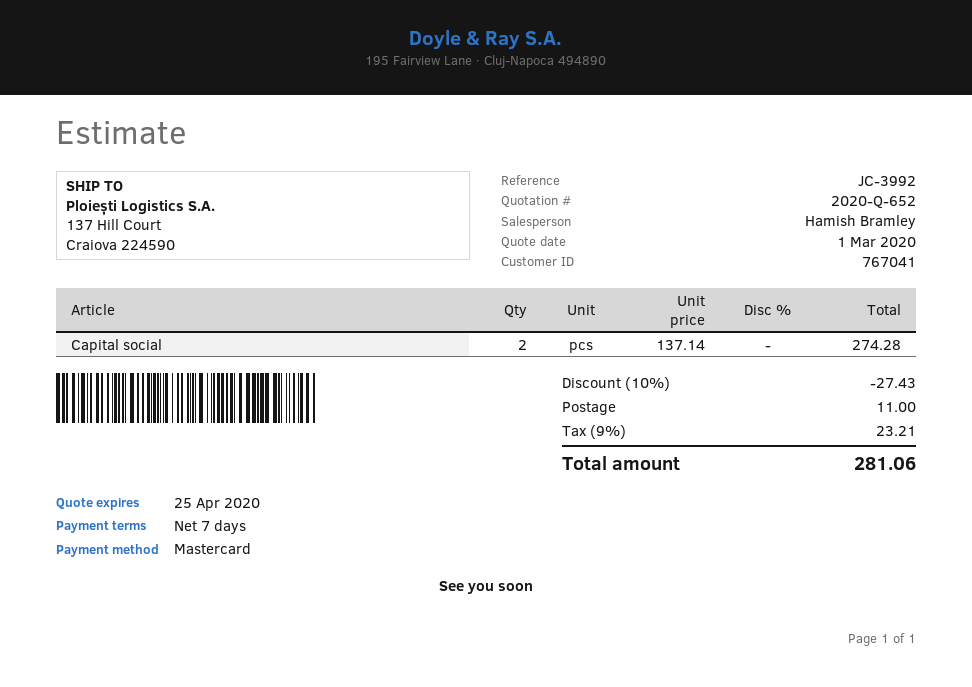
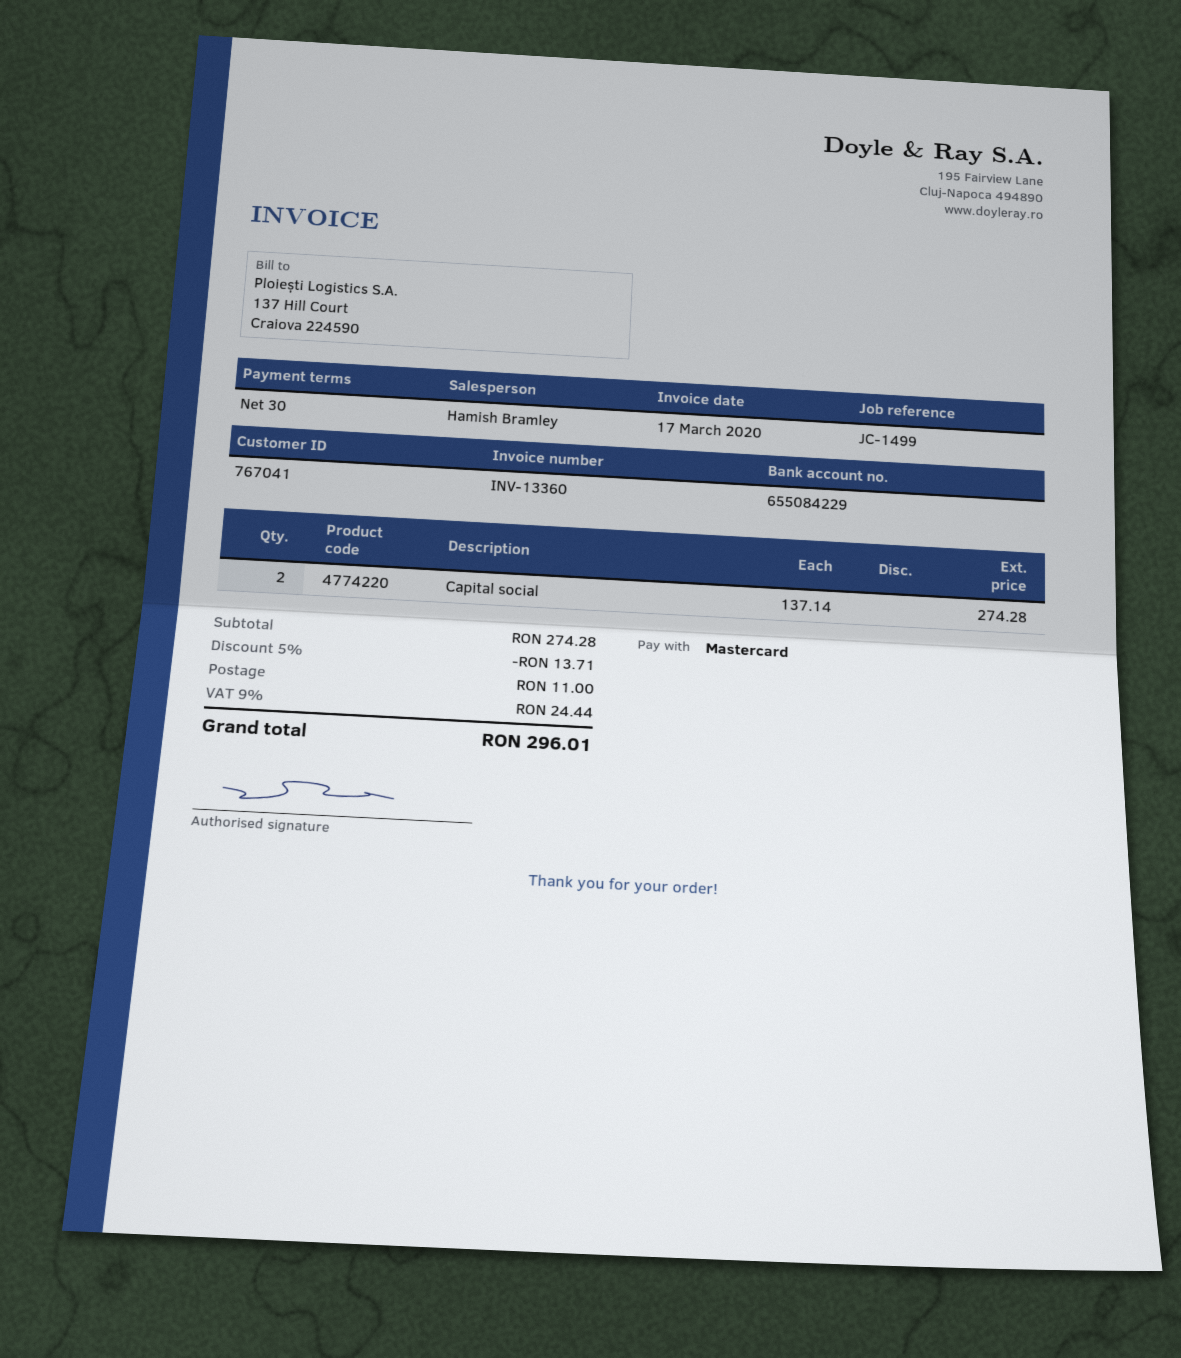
payment terms: 7 days -> 30 days
reference: JC-3992 -> JC-1499
discount: 10% = 27.43 -> 5% = 13.71
tax: 9% = 23.21 -> 9% = 24.44
total: 281.06 -> 296.01

